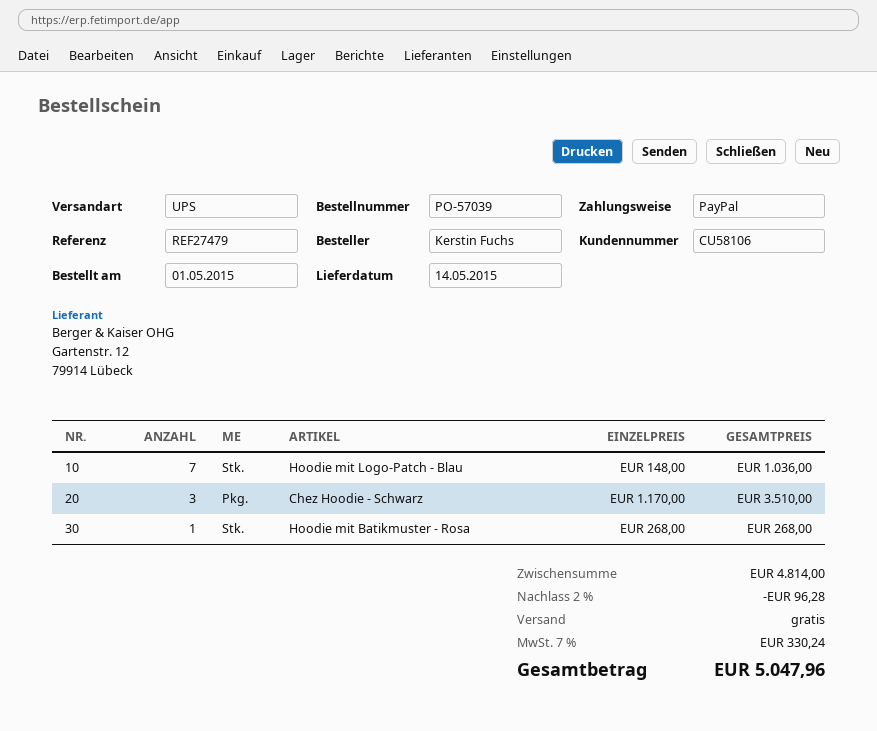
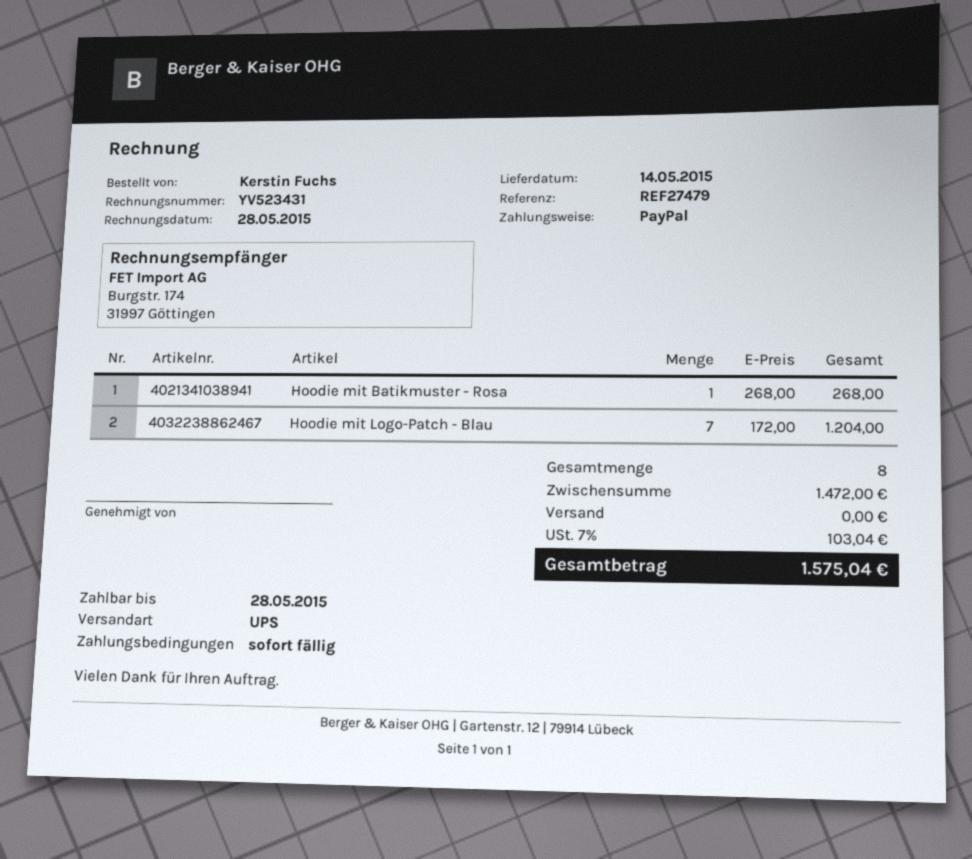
Hoodie mit Logo-Patch - Blau: 7 x 148.00 = 1036.00 -> 7 x 172.00 = 1204.00
Chez Hoodie - Schwarz: 3 x 1170.00 = 3510.00 -> none
subtotal: 4814.00 -> 1472.00
discount: 2% = 96.28 -> none
tax: 7% = 330.24 -> 7% = 103.04
total: 5047.96 -> 1575.04

